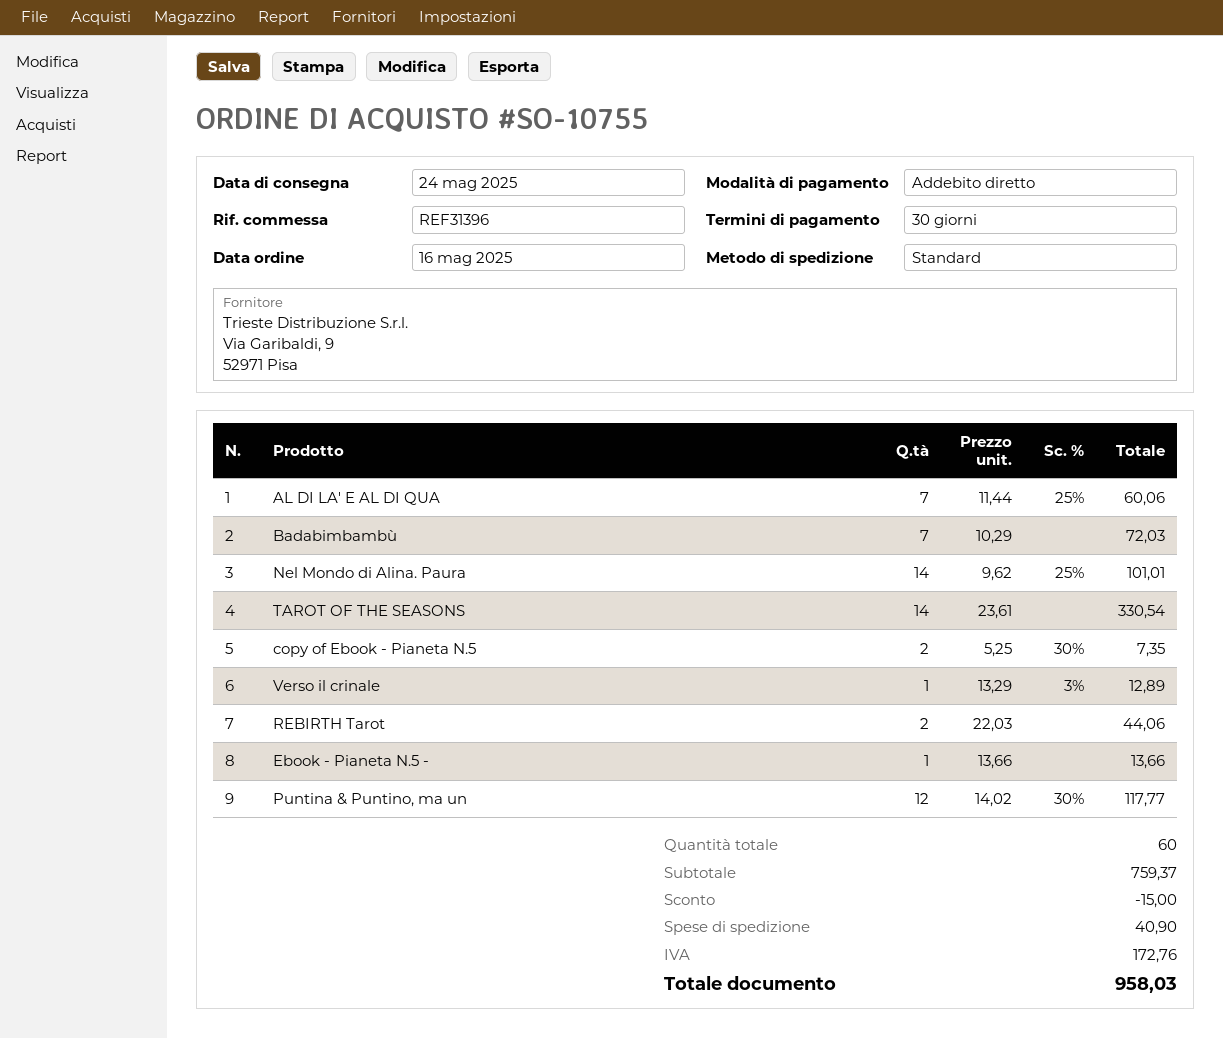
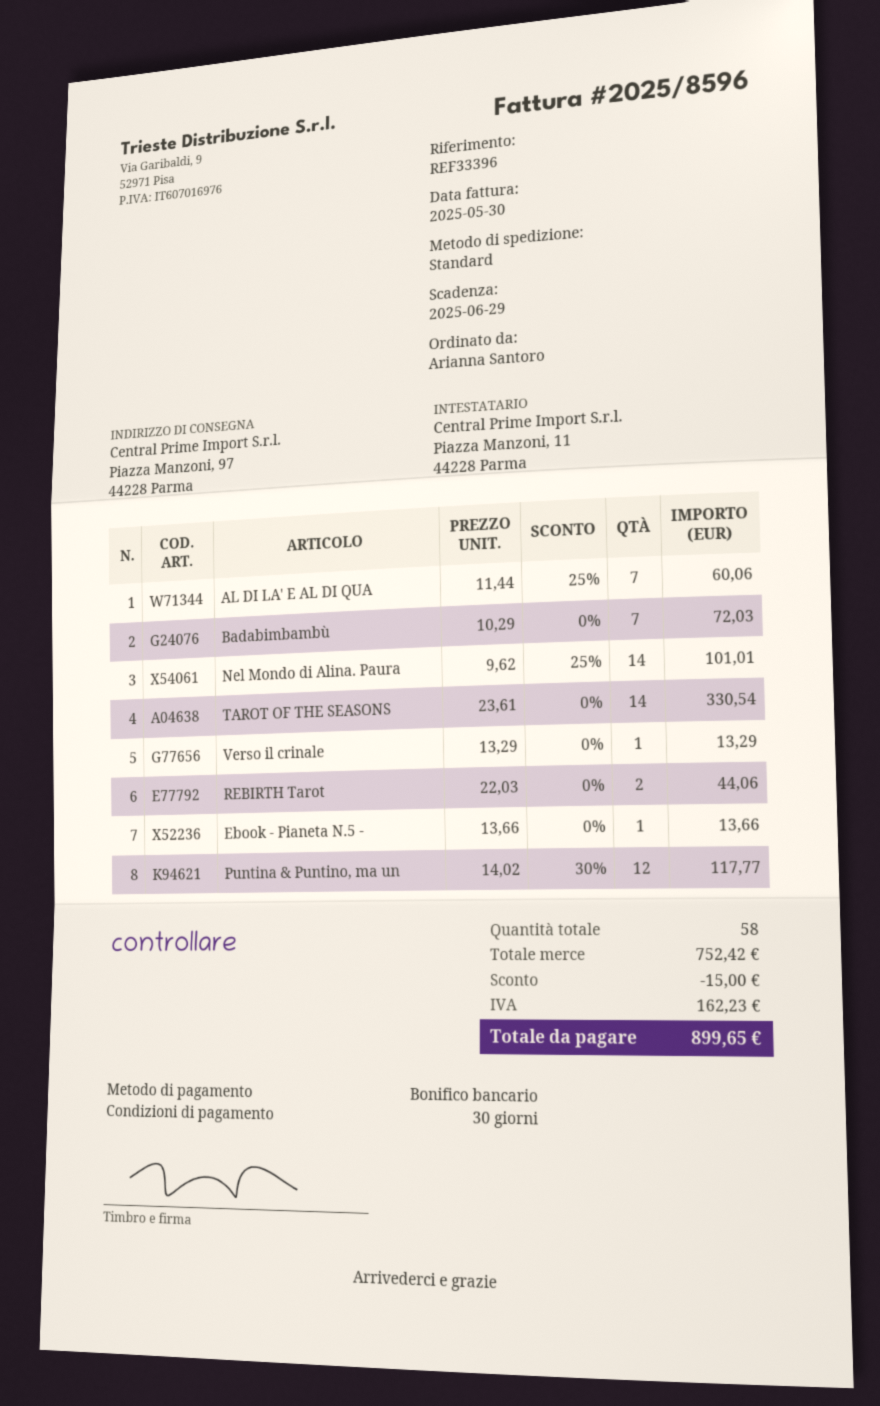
reference: REF31396 -> REF33396
payment method: direct debit -> bank transfer
copy of Ebook - Pianeta N.5: 2 x 5.25 - 30% = 7.35 -> none
Verso il crinale: 1 x 13.29 - 3% = 12.89 -> 1 x 13.29 = 13.29
total quantity: 60 -> 58
subtotal: 759.37 -> 752.42
shipping: 40.90 -> none
tax: 172.76 -> 162.23
total: 958.03 -> 899.65

